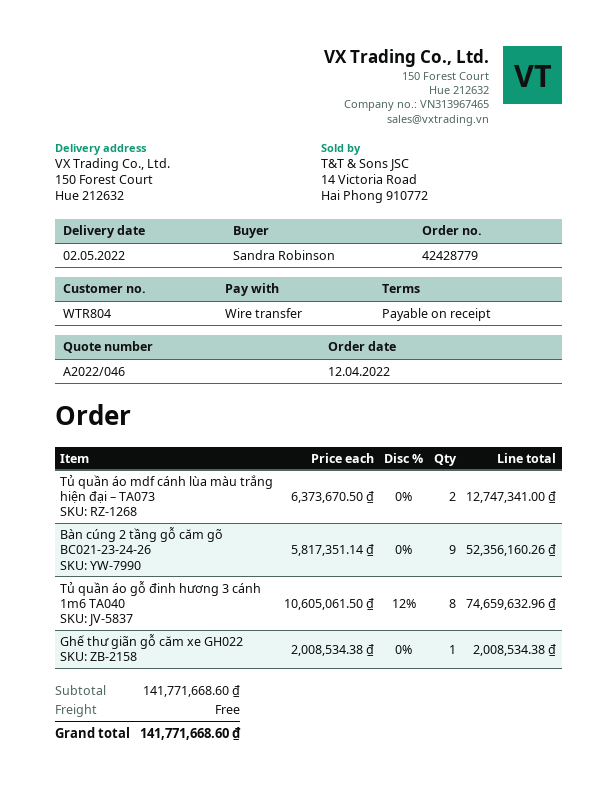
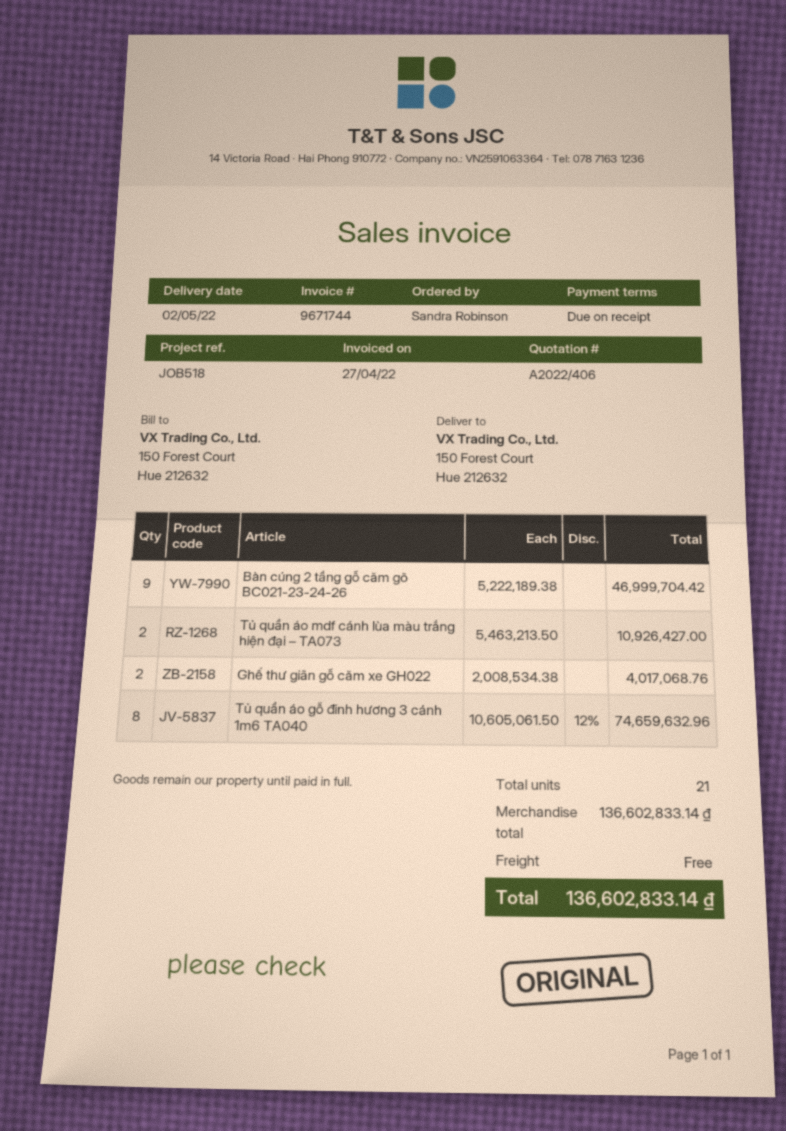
quote number: A2022/046 -> A2022/406
Tủ quần áo mdf cánh lùa màu trắng hiện đại – TA073: 2 x 6373670.50 = 12747341.00 -> 2 x 5463213.50 = 10926427.00
Bàn cúng 2 tầng gỗ căm gõ BC021-23-24-26: 9 x 5817351.14 = 52356160.26 -> 9 x 5222189.38 = 46999704.42
Ghế thư giãn gỗ căm xe GH022: 1 x 2008534.38 = 2008534.38 -> 2 x 2008534.38 = 4017068.76
subtotal: 141771668.60 -> 136602833.14
total: 141771668.60 -> 136602833.14

